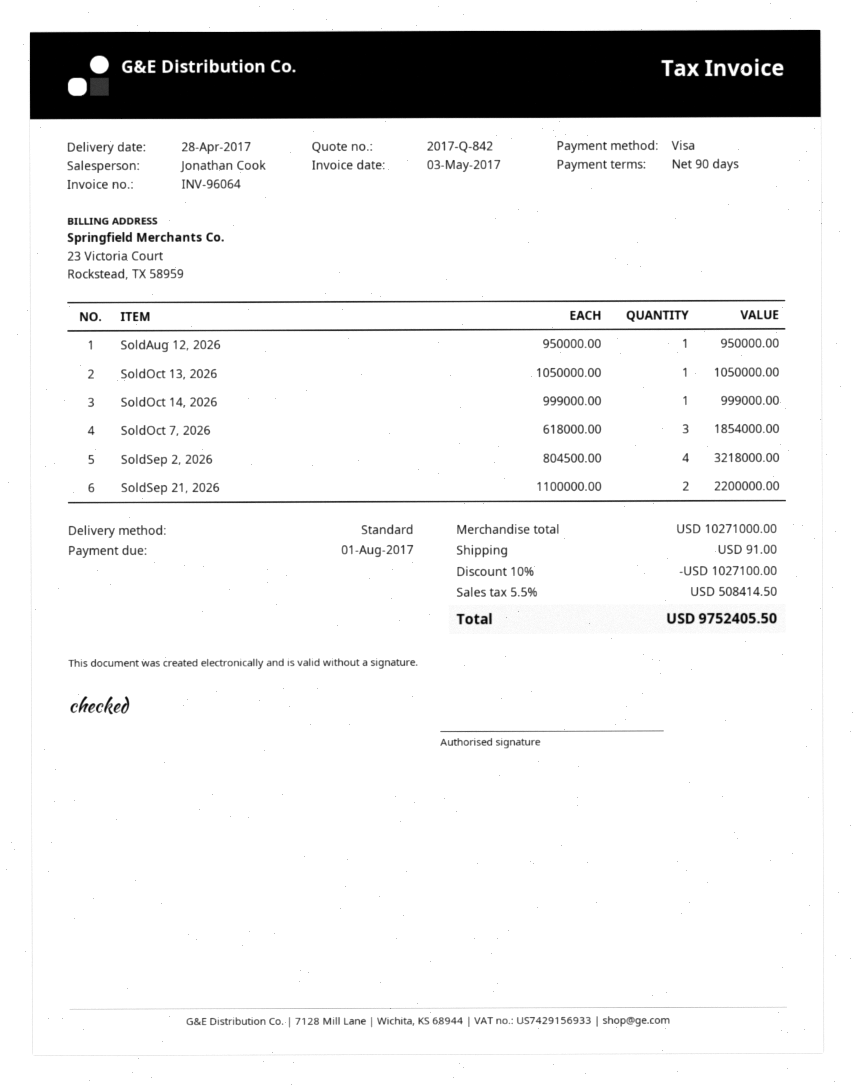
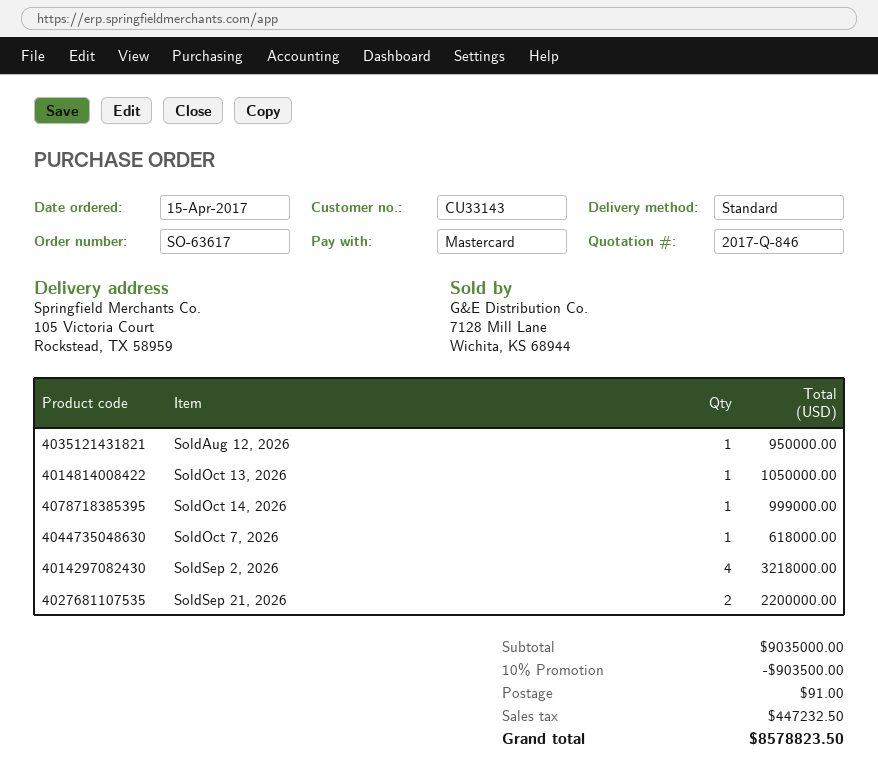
quote number: 2017-Q-842 -> 2017-Q-846
payment method: Visa -> Mastercard
SoldOct 7, 2026: 3 for 1854000.00 -> 1 for 618000.00
subtotal: 10271000.00 -> 9035000.00
discount: 10% = 1027100.00 -> 10% = 903500.00
tax: 508414.50 -> 447232.50
total: 9752405.50 -> 8578823.50

